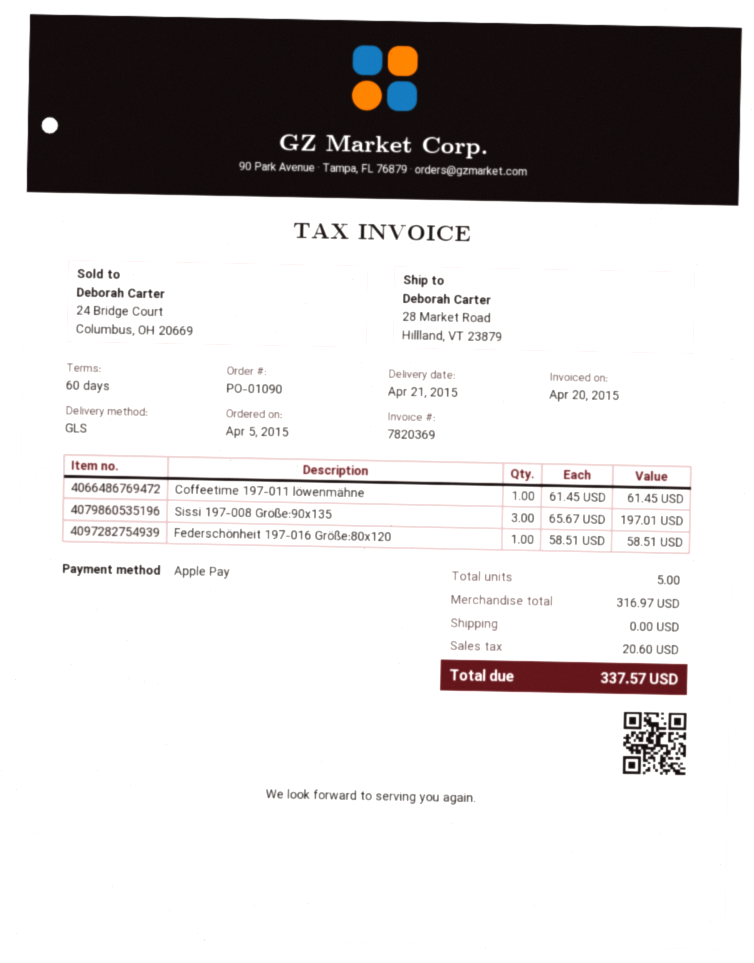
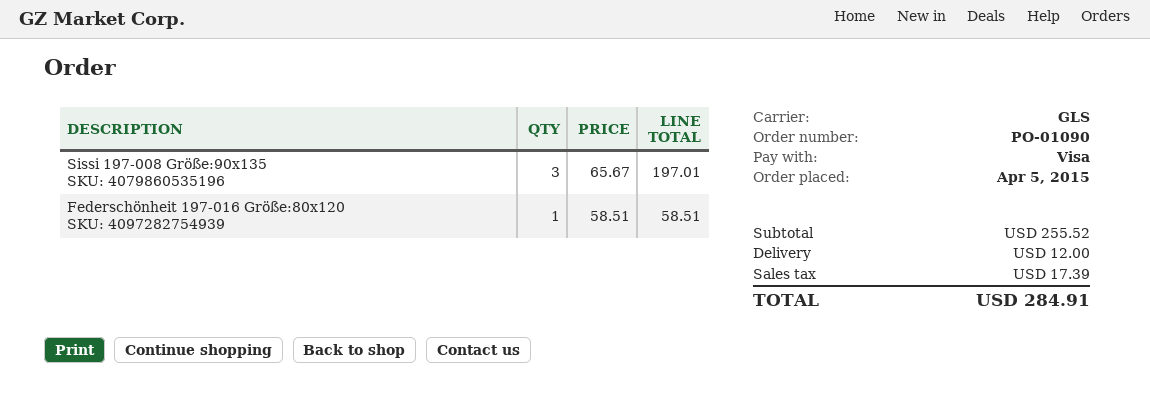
payment method: Apple Pay -> Visa
Coffeetime 197-011 löwenmähne: 1 x 61.45 = 61.45 -> none
subtotal: 316.97 -> 255.52
shipping: 0.00 -> 12.00
tax: 20.60 -> 17.39
total: 337.57 -> 284.91

